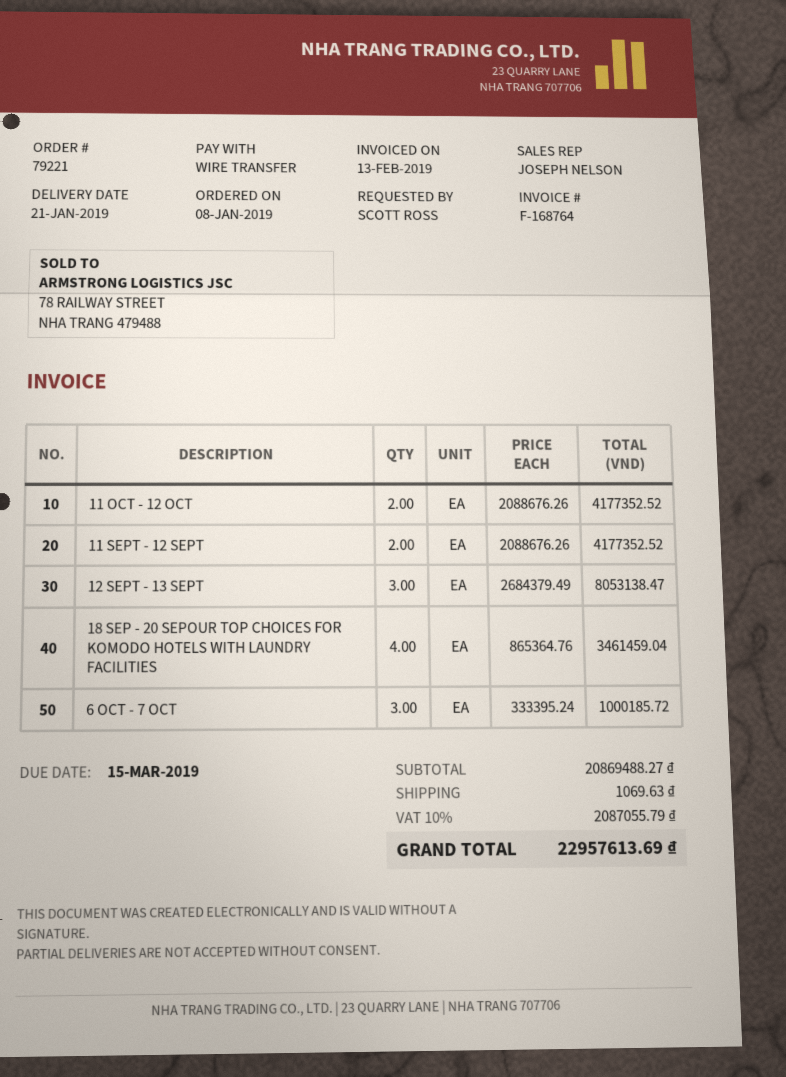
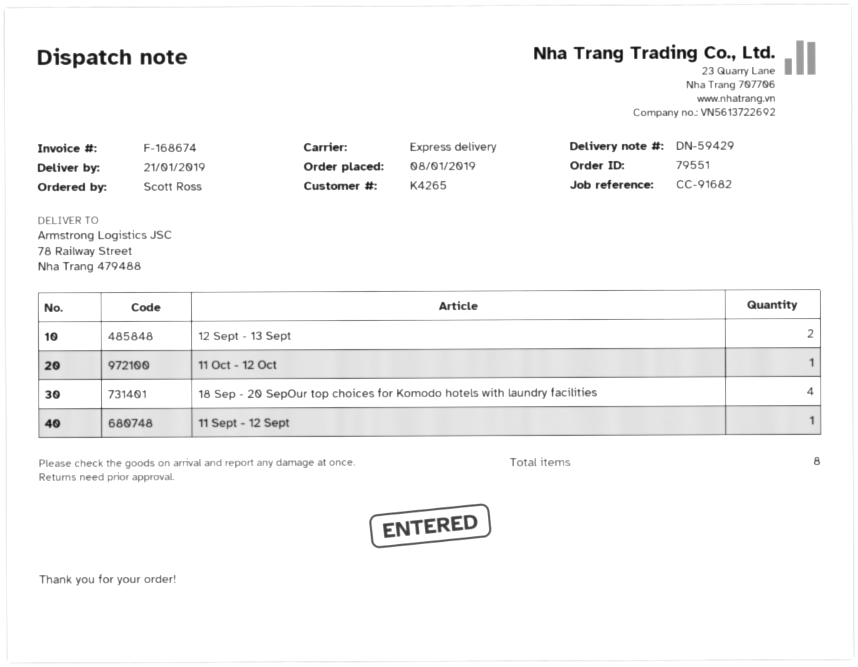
order number: 79221 -> 79551
invoice number: F-168764 -> F-168674
11 OCT - 12 OCT: 2 -> 1
11 SEPT - 12 SEPT: 2 -> 1
12 SEPT - 13 SEPT: 3 -> 2
6 OCT - 7 OCT: 3 -> none

